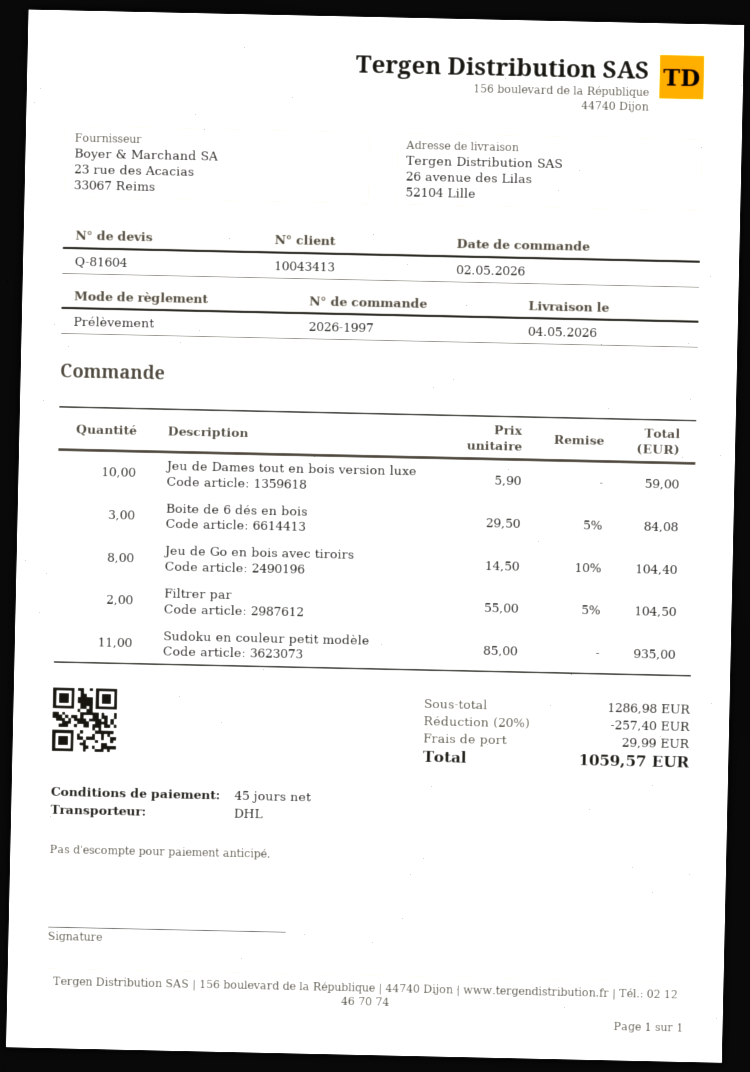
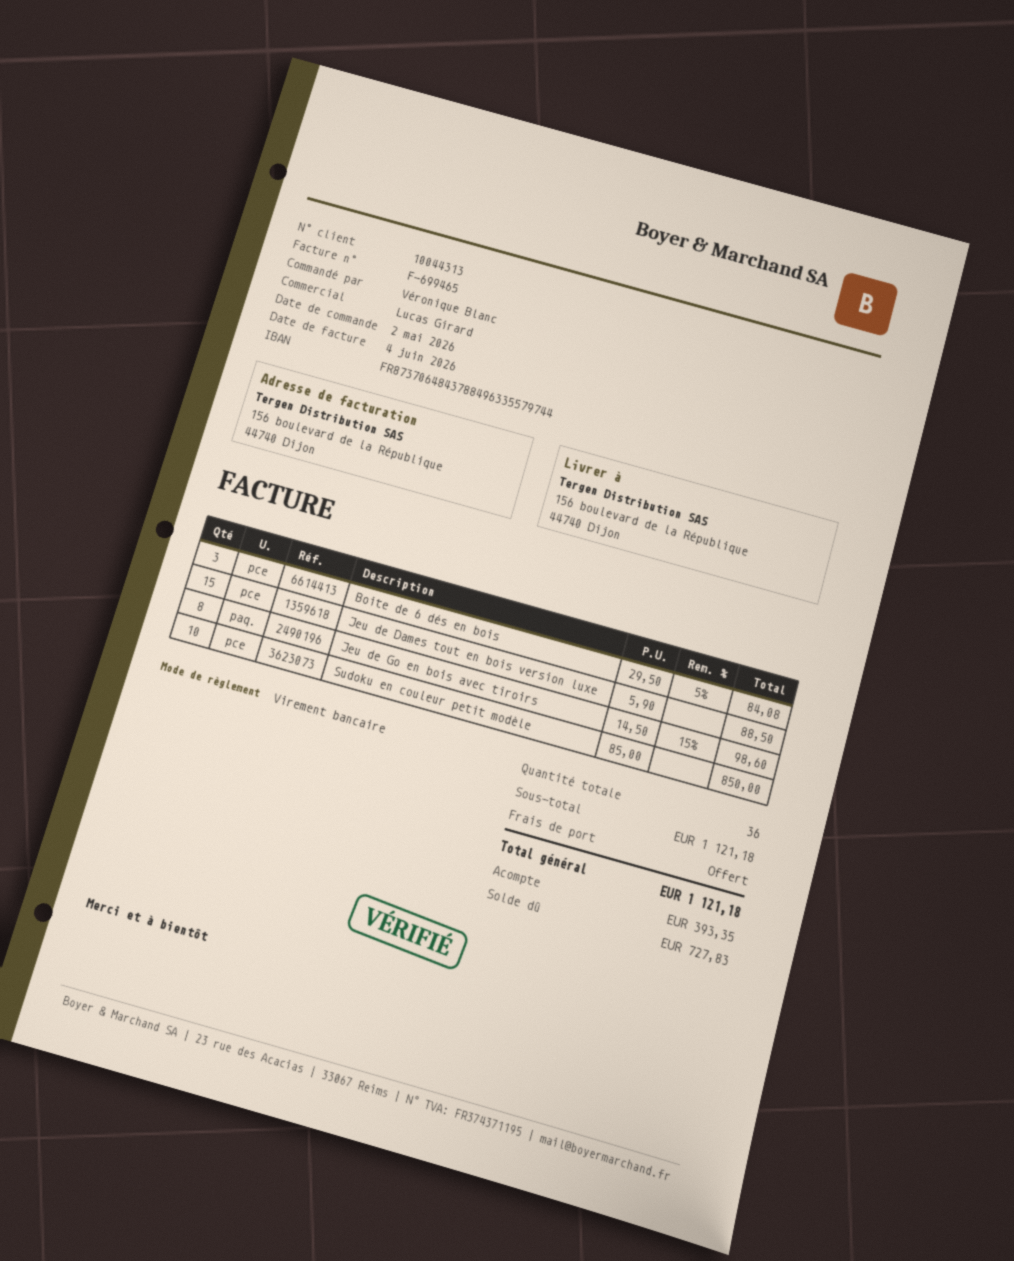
customer number: 10043413 -> 10044313
payment method: direct debit -> bank transfer
ship to: 26 avenue des Lilas, 52104 Lille -> 156 boulevard de la République, 44740 Dijon
Jeu de Dames tout en bois version luxe: 10 x 5.90 = 59.00 -> 15 x 5.90 = 88.50
Jeu de Go en bois avec tiroirs: 8 x 14.50 - 10% = 104.40 -> 8 x 14.50 - 15% = 98.60
Filtrer par: 2 x 55.00 - 5% = 104.50 -> none
Sudoku en couleur petit modèle: 11 x 85.00 = 935.00 -> 10 x 85.00 = 850.00
subtotal: 1286.98 -> 1121.18
discount: 20% = 257.40 -> none
shipping: 29.99 -> 0.00
total: 1059.57 -> 1121.18

